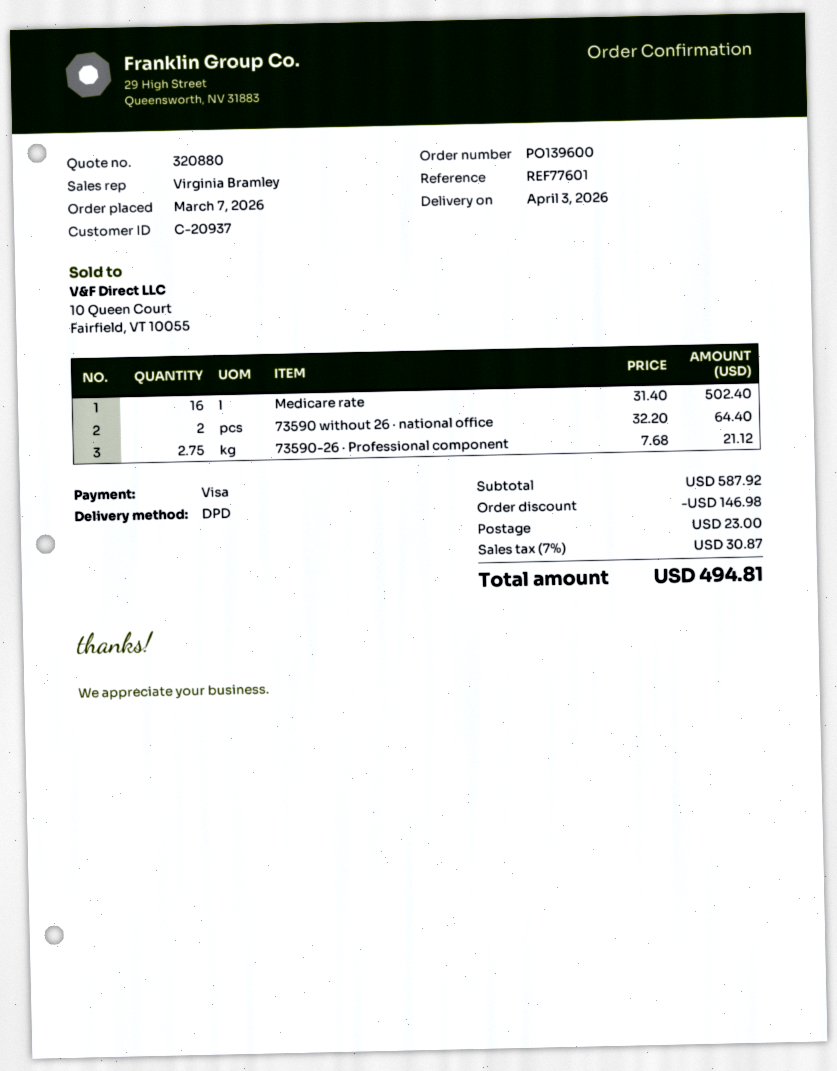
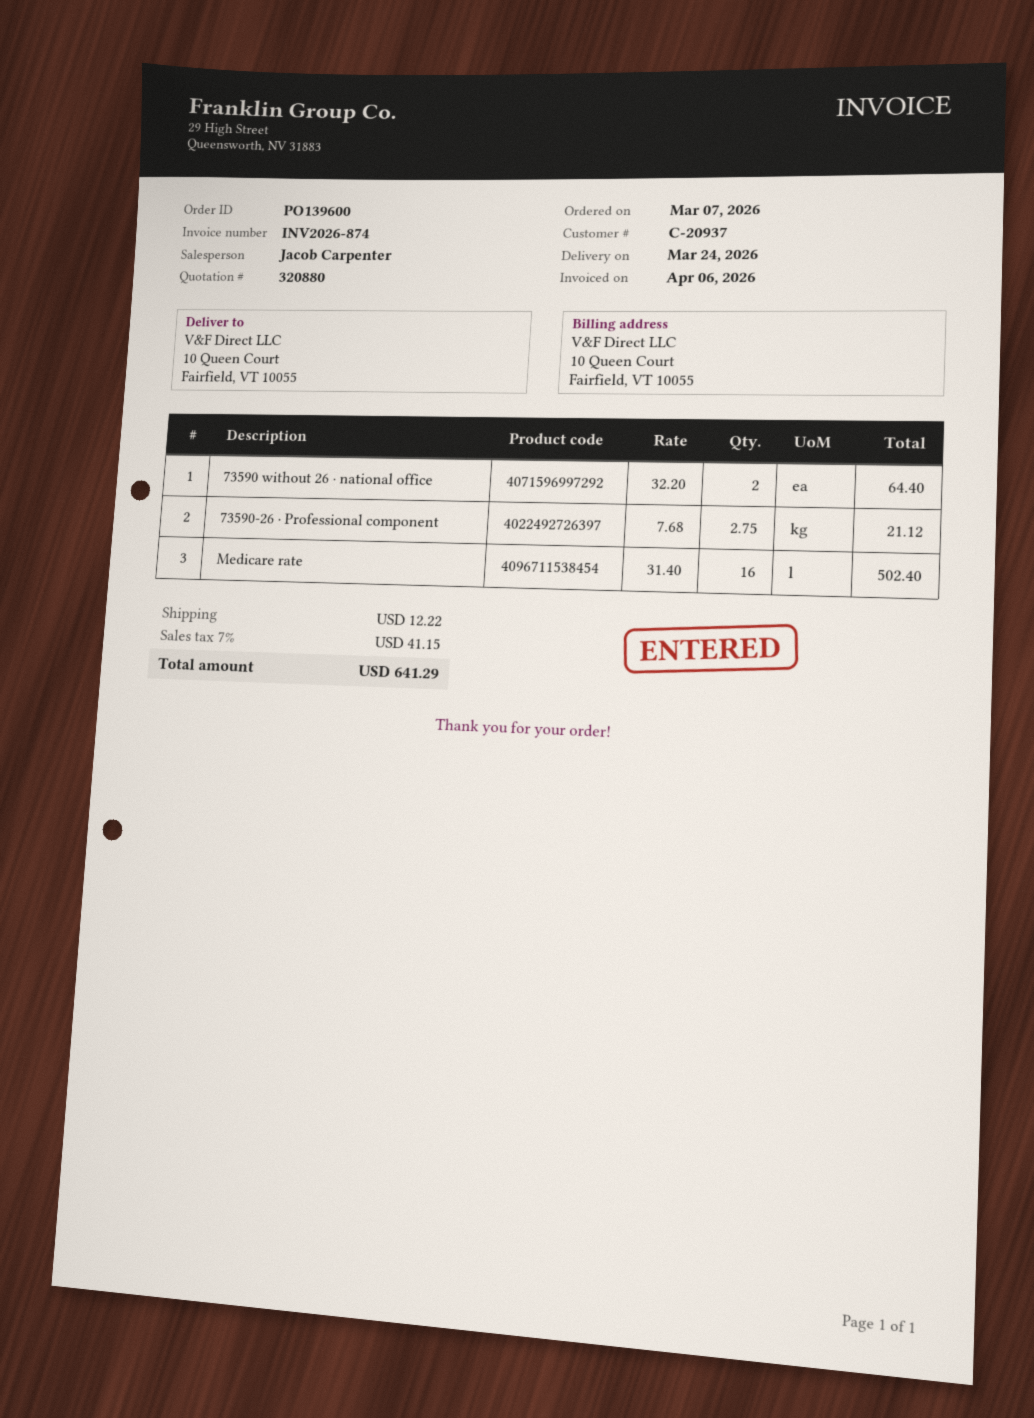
delivery date: 2026-04-03 -> 2026-03-24
sales rep: Virginia Bramley -> Jacob Carpenter
discount: 146.98 -> none
shipping: 23.00 -> 12.22
tax: 7% = 30.87 -> 7% = 41.15
total: 494.81 -> 641.29

